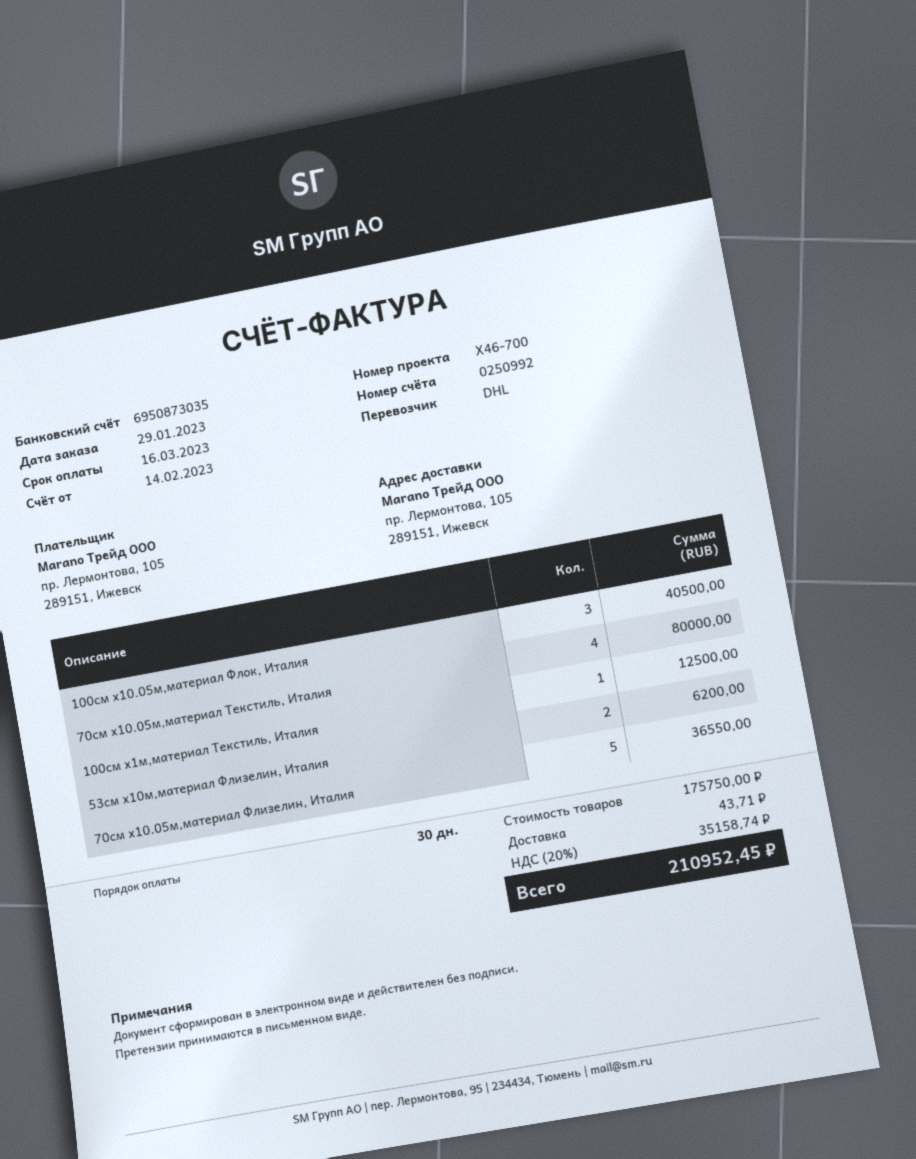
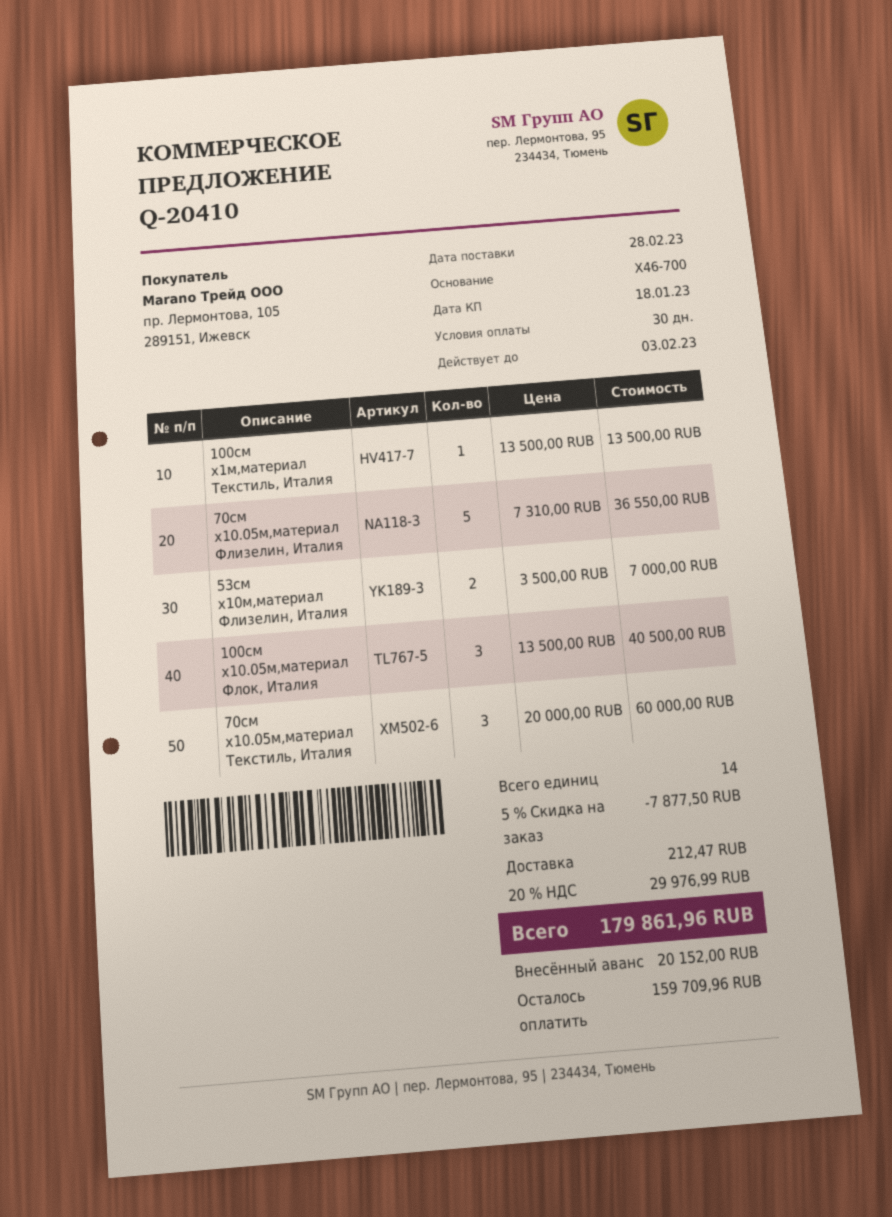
70см x10.05м,материал Текстиль, Италия: 4 for 80000.00 -> 3 for 60000.00
100см x1м,материал Текстиль, Италия: 1 for 12500.00 -> 1 for 13500.00
53см x10м,материал Флизелин, Италия: 2 for 6200.00 -> 2 for 7000.00
discount: none -> 5% = 7877.50
shipping: 43.71 -> 212.47
tax: 20% = 35158.74 -> 20% = 29976.99
total: 210952.45 -> 179861.96

